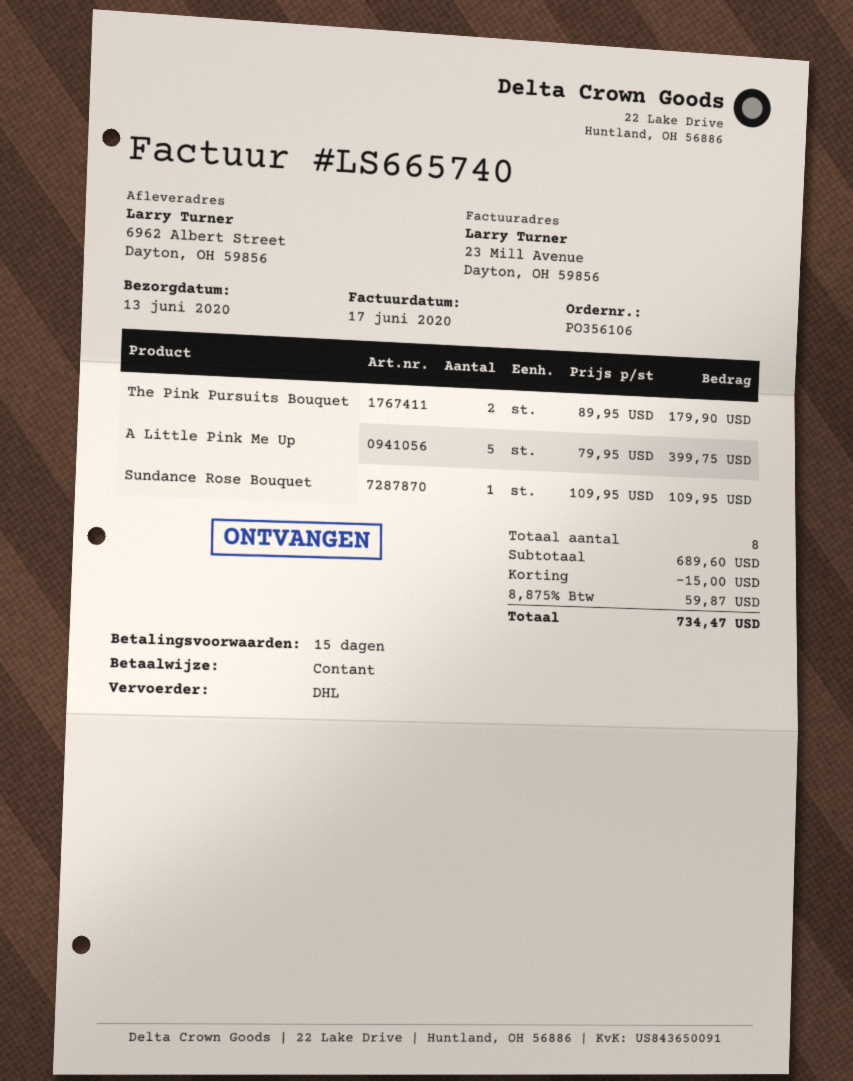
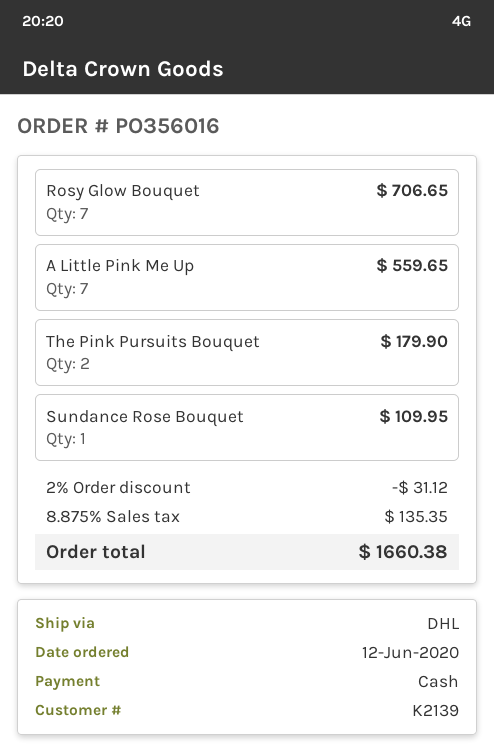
order number: PO356106 -> PO356016
A Little Pink Me Up: 5 for 399.75 -> 7 for 559.65
Rosy Glow Bouquet: none -> 7 for 706.65
discount: 15.00 -> 31.12
tax: 8.875% = 59.87 -> 8.875% = 135.35
total: 734.47 -> 1660.38

